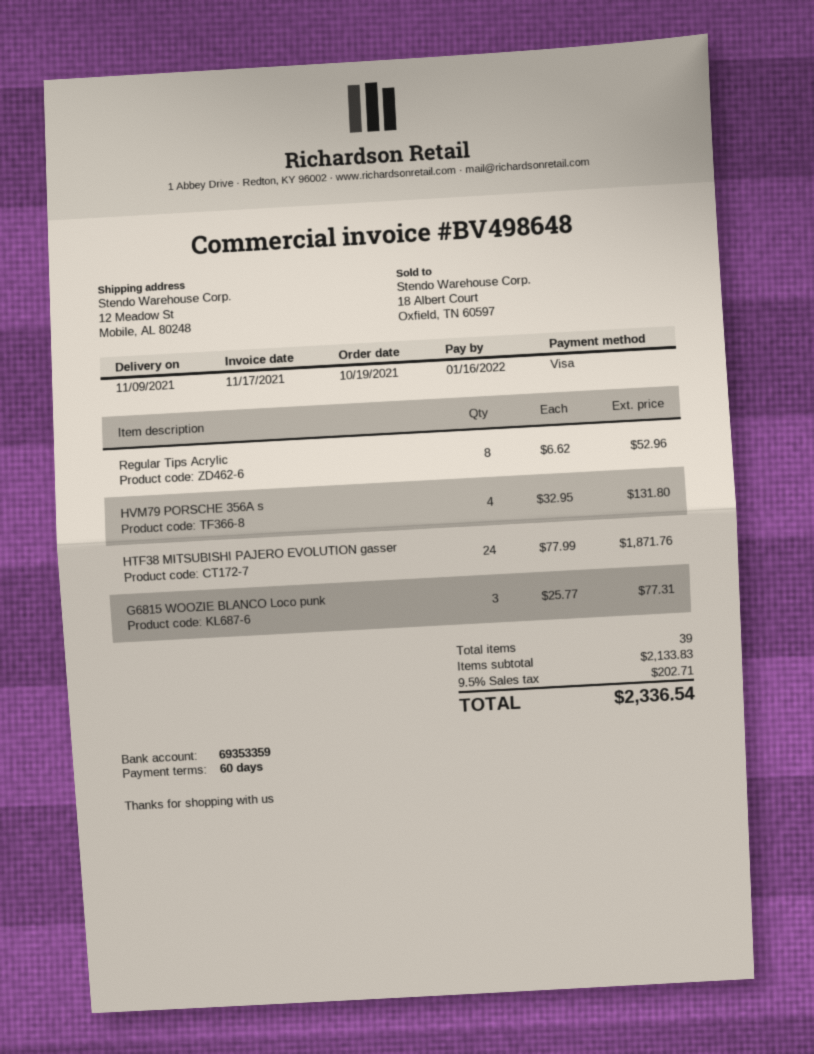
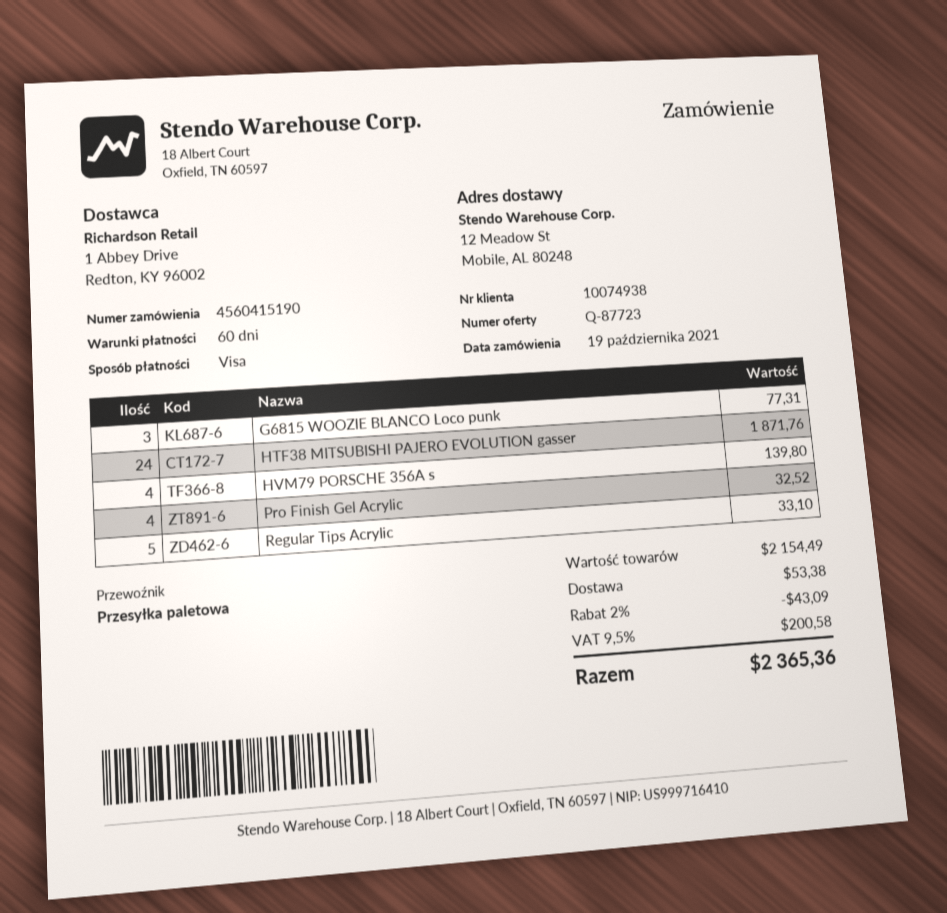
Regular Tips Acrylic: 8 for 52.96 -> 5 for 33.10
HVM79 PORSCHE 356A s: 4 for 131.80 -> 4 for 139.80
Pro Finish Gel Acrylic: none -> 4 for 32.52
subtotal: 2133.83 -> 2154.49
discount: none -> 2% = 43.09
shipping: none -> 53.38
tax: 9.5% = 202.71 -> 9.5% = 200.58
total: 2336.54 -> 2365.36

